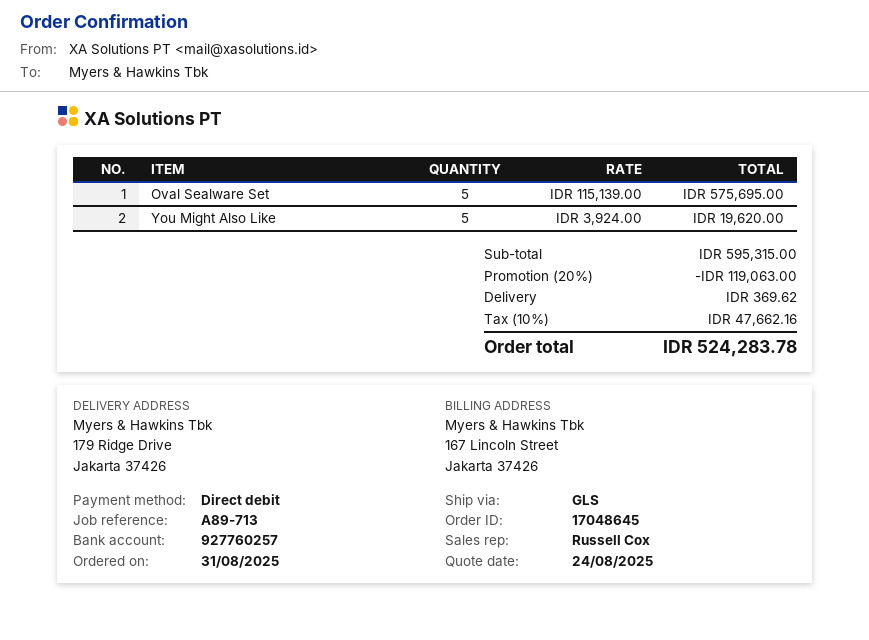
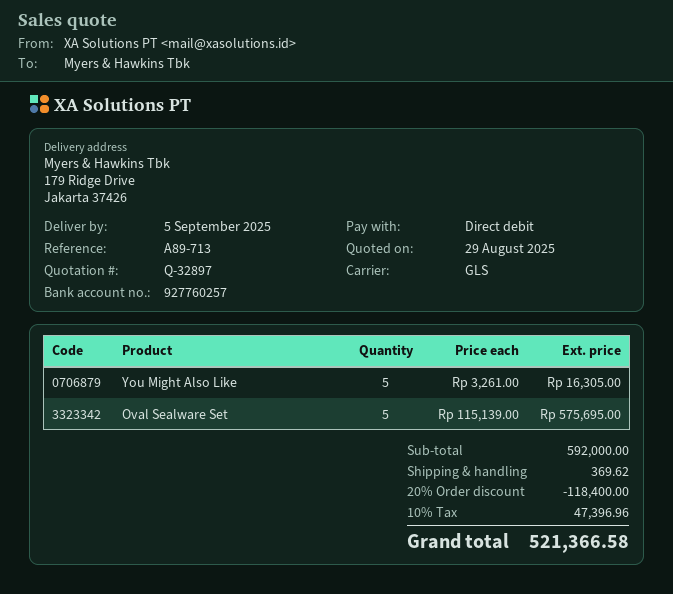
quote date: 2025-08-24 -> 2025-08-29
You Might Also Like: 5 x 3924.00 = 19620.00 -> 5 x 3261.00 = 16305.00
subtotal: 595315.00 -> 592000.00
discount: 20% = 119063.00 -> 20% = 118400.00
tax: 10% = 47662.16 -> 10% = 47396.96
total: 524283.78 -> 521366.58

